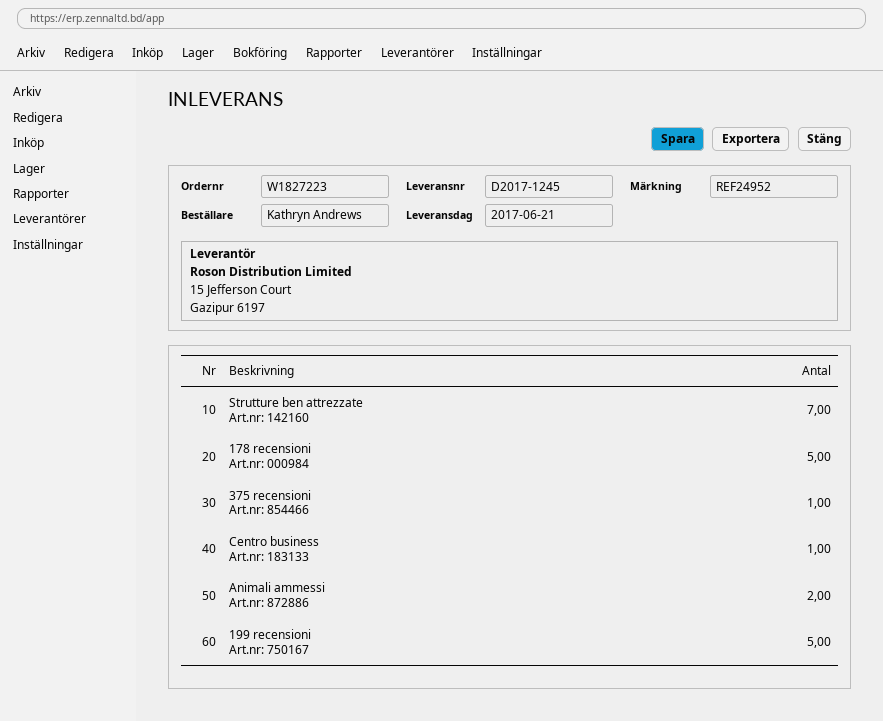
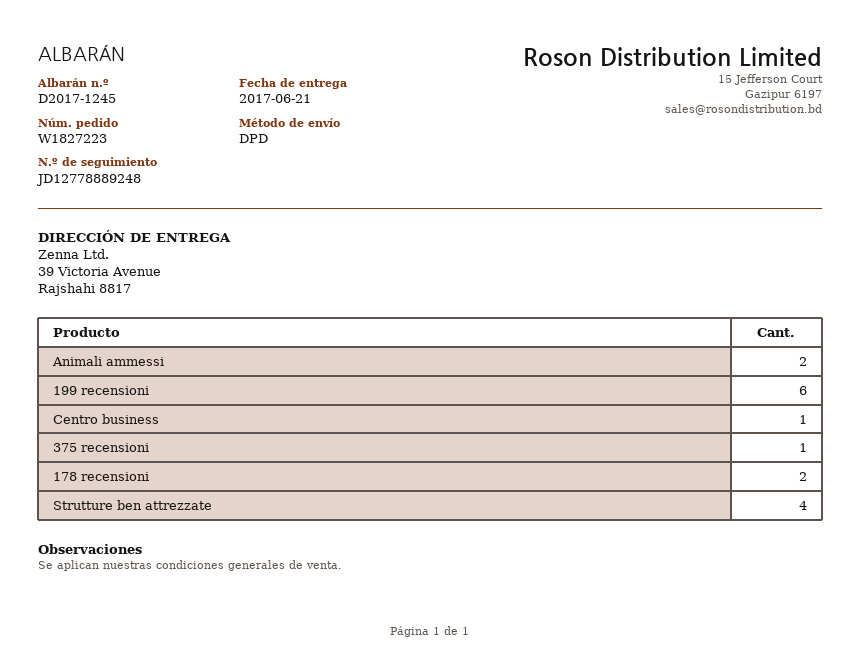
Strutture ben attrezzate: 7 -> 4
178 recensioni: 5 -> 2
199 recensioni: 5 -> 6

